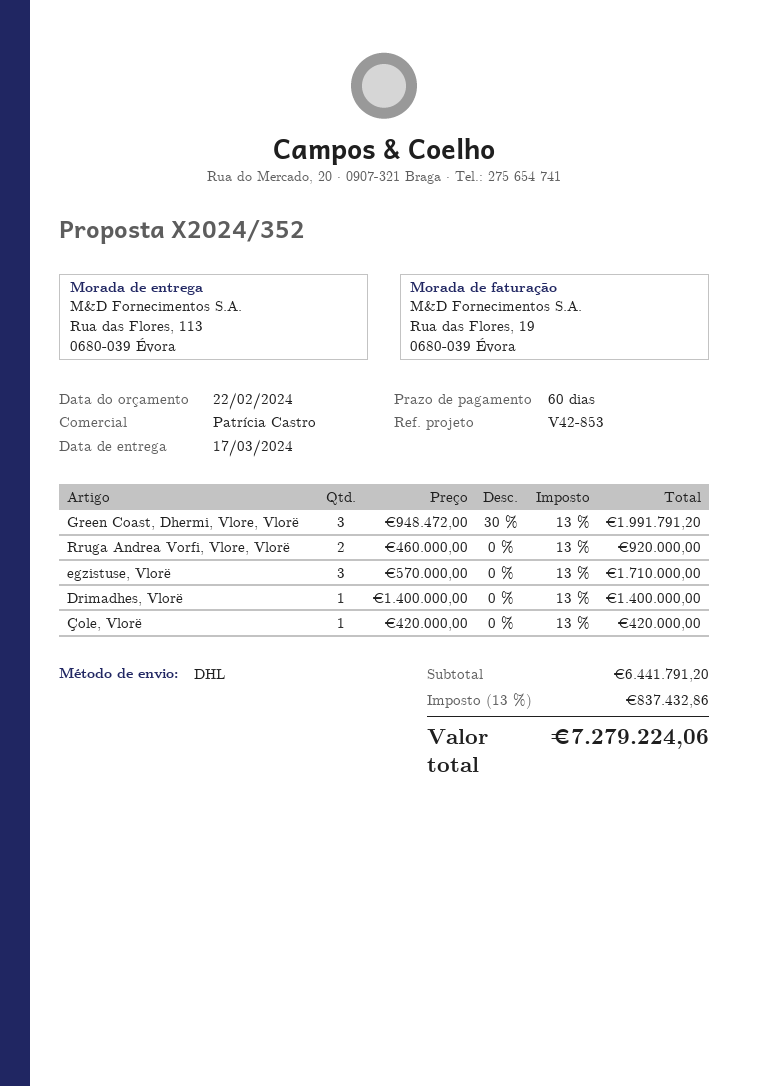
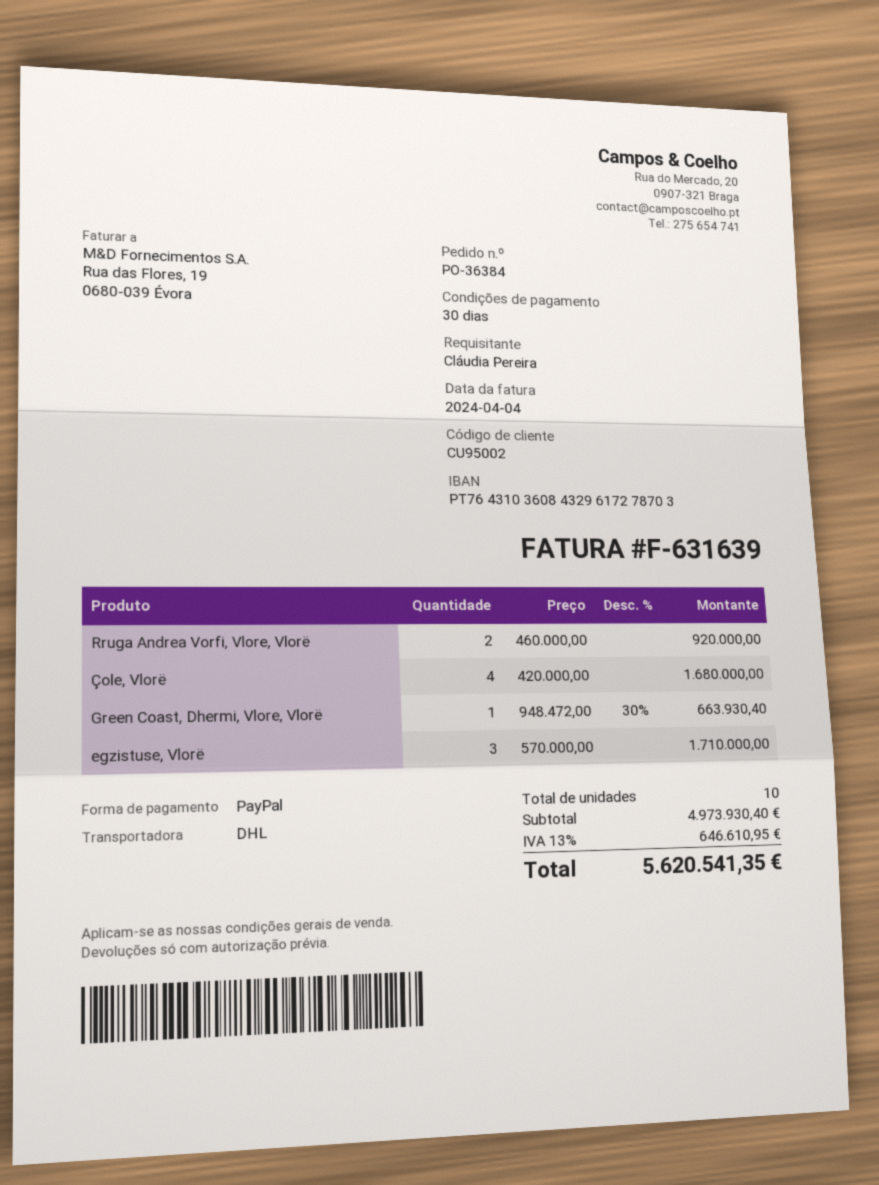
payment terms: 60 days -> 30 days
Green Coast, Dhermi, Vlore, Vlorë: 3 x 948472.00 - 30% = 1991791.20 -> 1 x 948472.00 - 30% = 663930.40
Drimadhes, Vlorë: 1 x 1400000.00 = 1400000.00 -> none
Çole, Vlorë: 1 x 420000.00 = 420000.00 -> 4 x 420000.00 = 1680000.00
subtotal: 6441791.20 -> 4973930.40
tax: 13% = 837432.86 -> 13% = 646610.95
total: 7279224.06 -> 5620541.35

